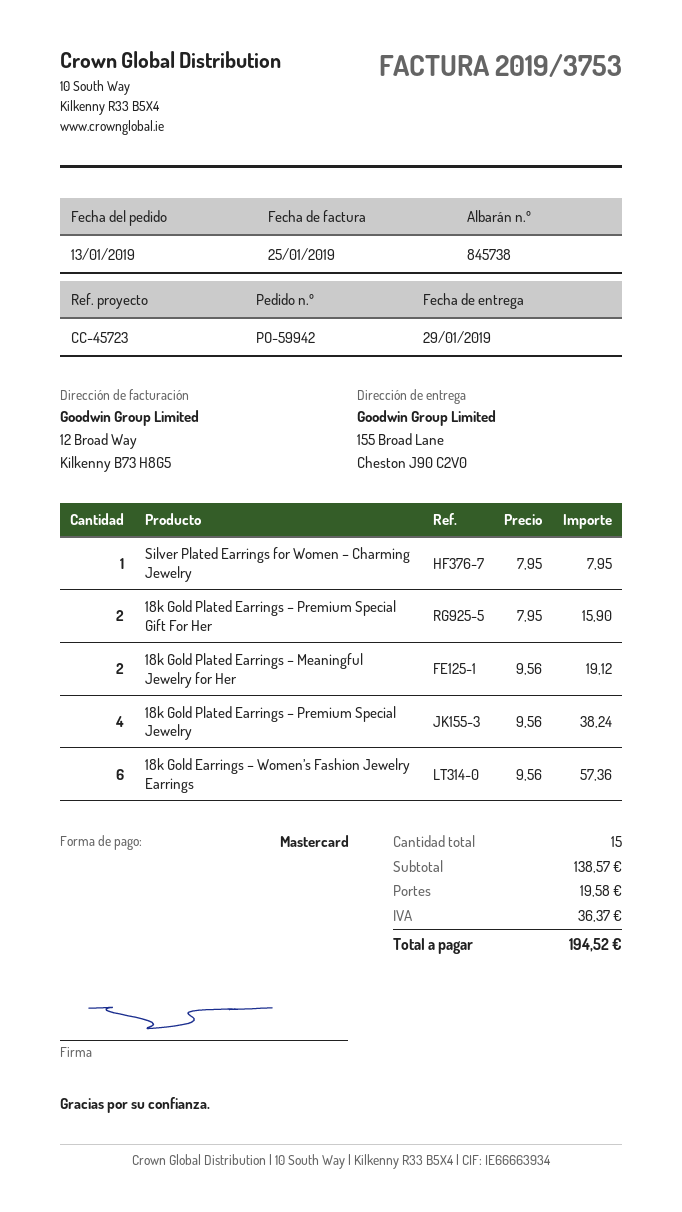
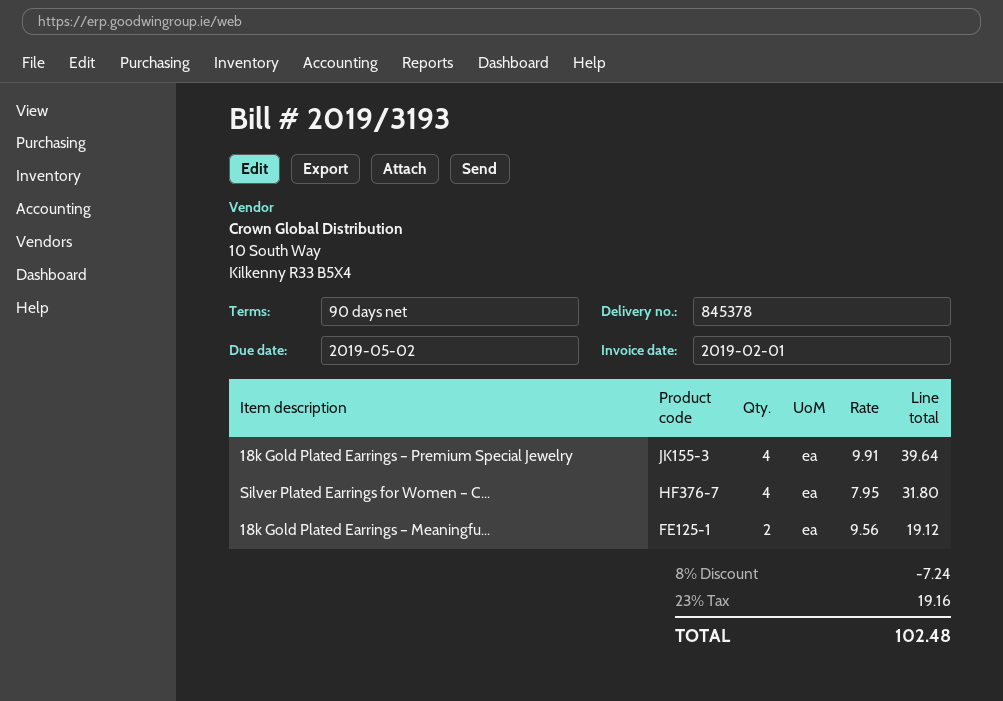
delivery note number: 845738 -> 845378
invoice number: 2019/3753 -> 2019/3193
invoice date: 2019-01-25 -> 2019-02-01
Silver Plated Earrings for Women – Charming Jewelry: 1 x 7.95 = 7.95 -> 4 x 7.95 = 31.80
18k Gold Plated Earrings – Premium Special Gift For Her: 2 x 7.95 = 15.90 -> none
18k Gold Plated Earrings – Premium Special Jewelry: 4 x 9.56 = 38.24 -> 4 x 9.91 = 39.64
18k Gold Earrings – Women’s Fashion Jewelry Earrings: 6 x 9.56 = 57.36 -> none
discount: none -> 8% = 7.24
shipping: 19.58 -> none
tax: 36.37 -> 19.16
total: 194.52 -> 102.48

